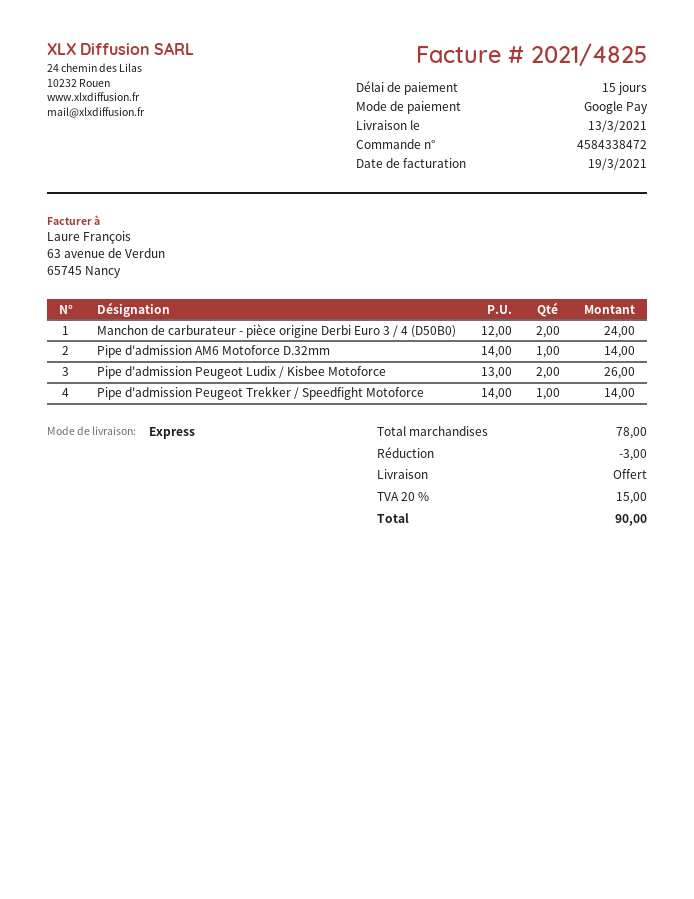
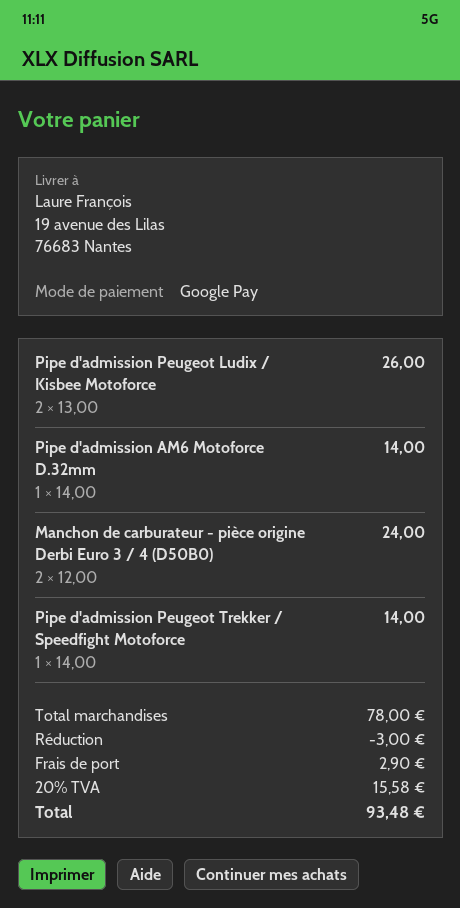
shipping: 0.00 -> 2.90
tax: 20% = 15.00 -> 20% = 15.58
total: 90.00 -> 93.48

